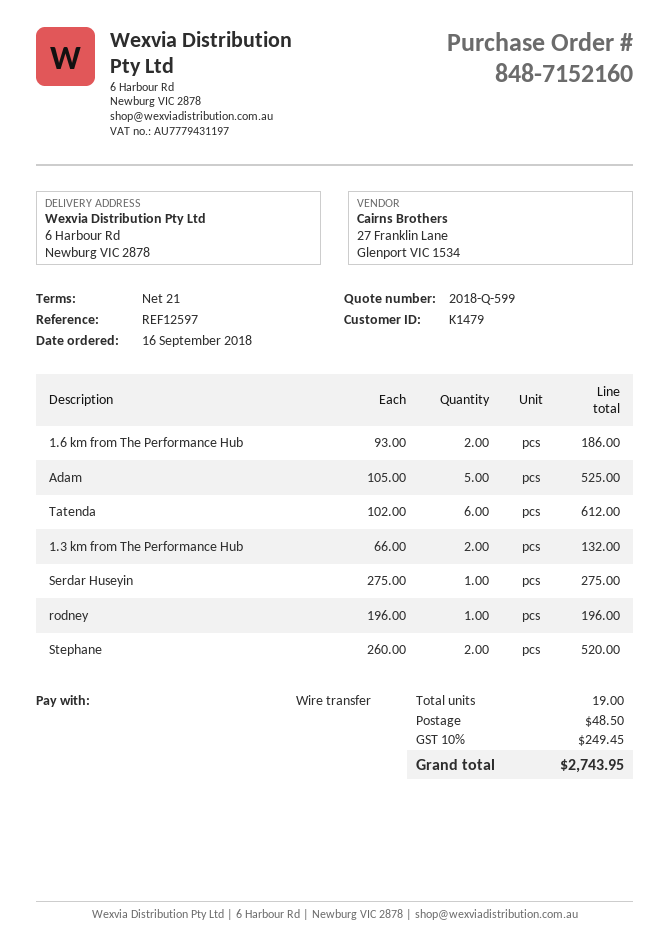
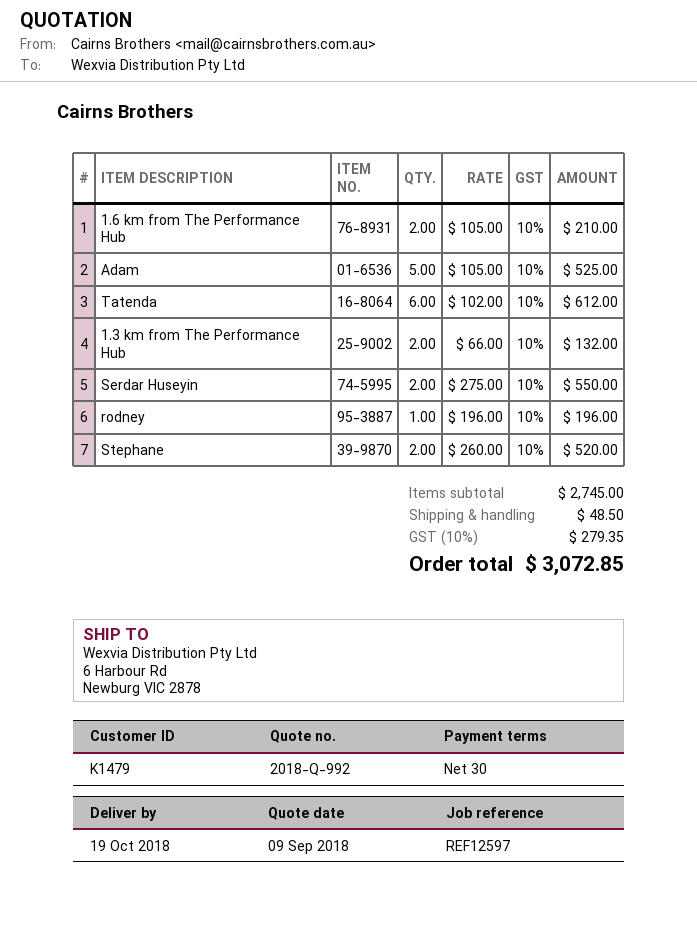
quote number: 2018-Q-599 -> 2018-Q-992
payment terms: 21 days -> 30 days
1.6 km from The Performance Hub: 2 x 93.00 = 186.00 -> 2 x 105.00 = 210.00
Serdar Huseyin: 1 x 275.00 = 275.00 -> 2 x 275.00 = 550.00
tax: 10% = 249.45 -> 10% = 279.35
total: 2743.95 -> 3072.85

